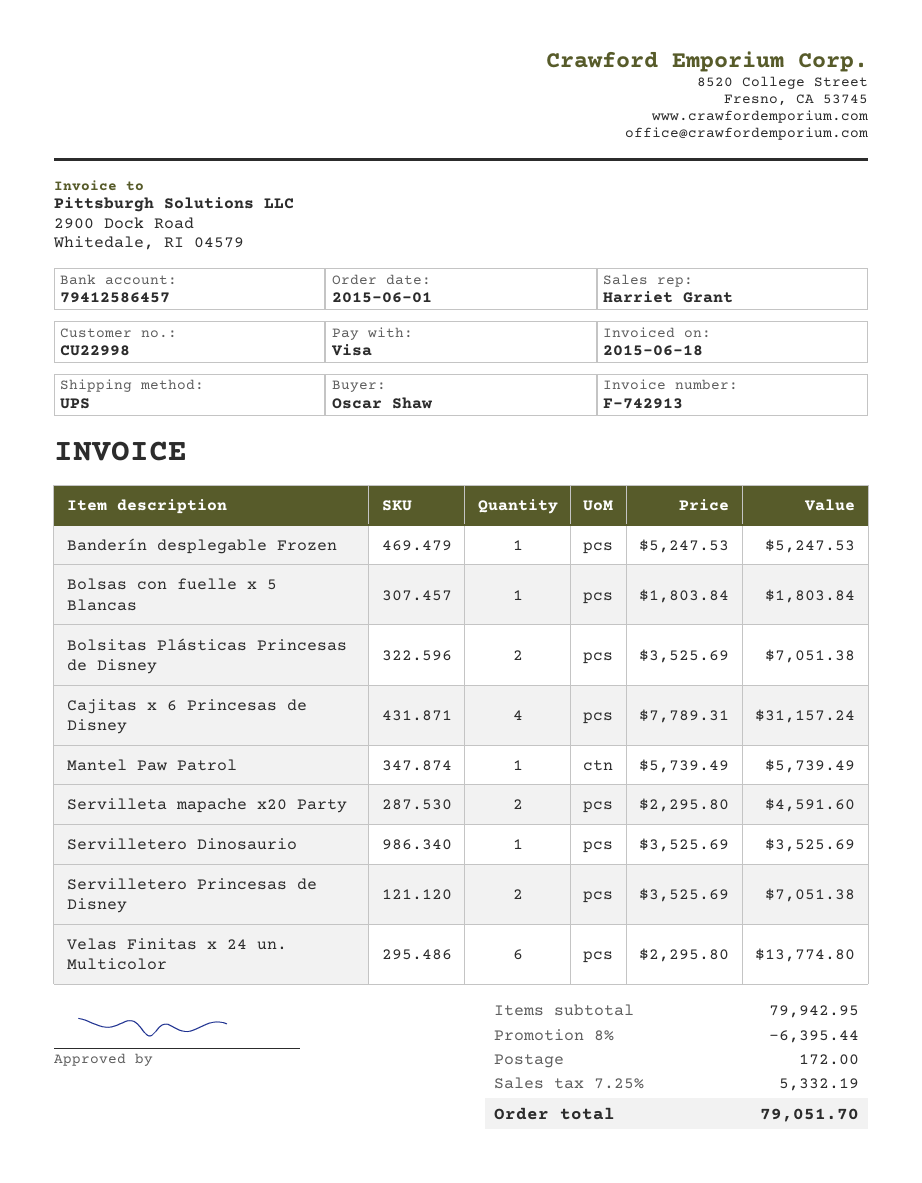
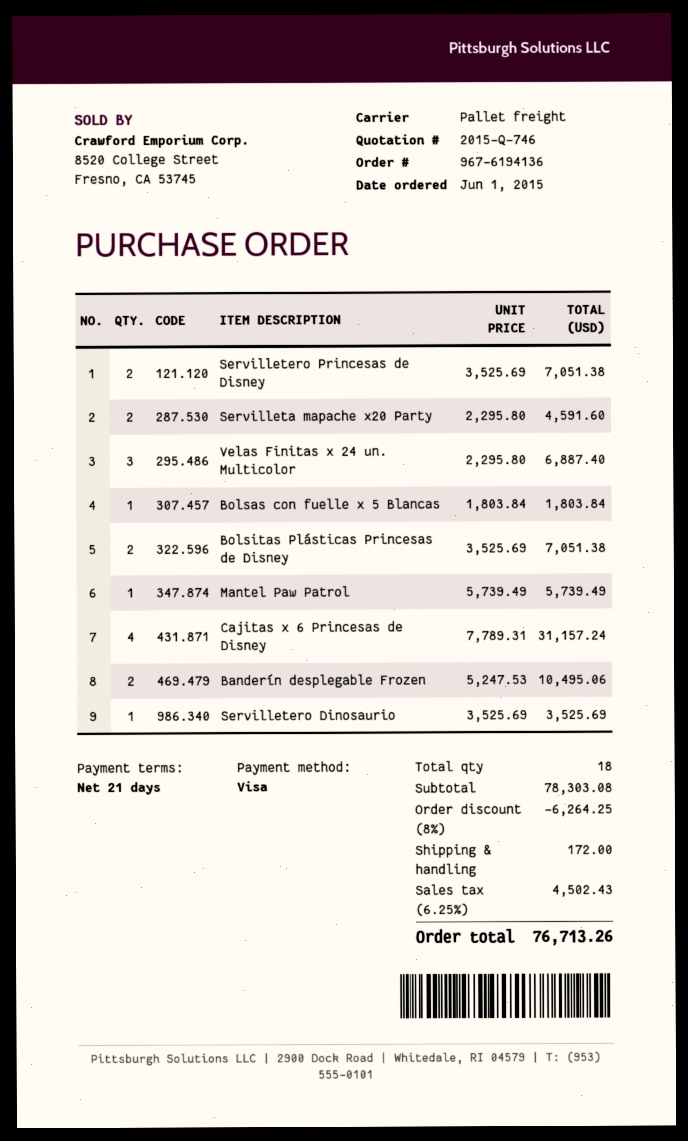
shipping method: UPS -> pallet freight
Banderín desplegable Frozen: 1 x 5247.53 = 5247.53 -> 2 x 5247.53 = 10495.06
Velas Finitas x 24 un. Multicolor: 6 x 2295.80 = 13774.80 -> 3 x 2295.80 = 6887.40
subtotal: 79942.95 -> 78303.08
discount: 8% = 6395.44 -> 8% = 6264.25
tax: 7.25% = 5332.19 -> 6.25% = 4502.43
total: 79051.70 -> 76713.26

